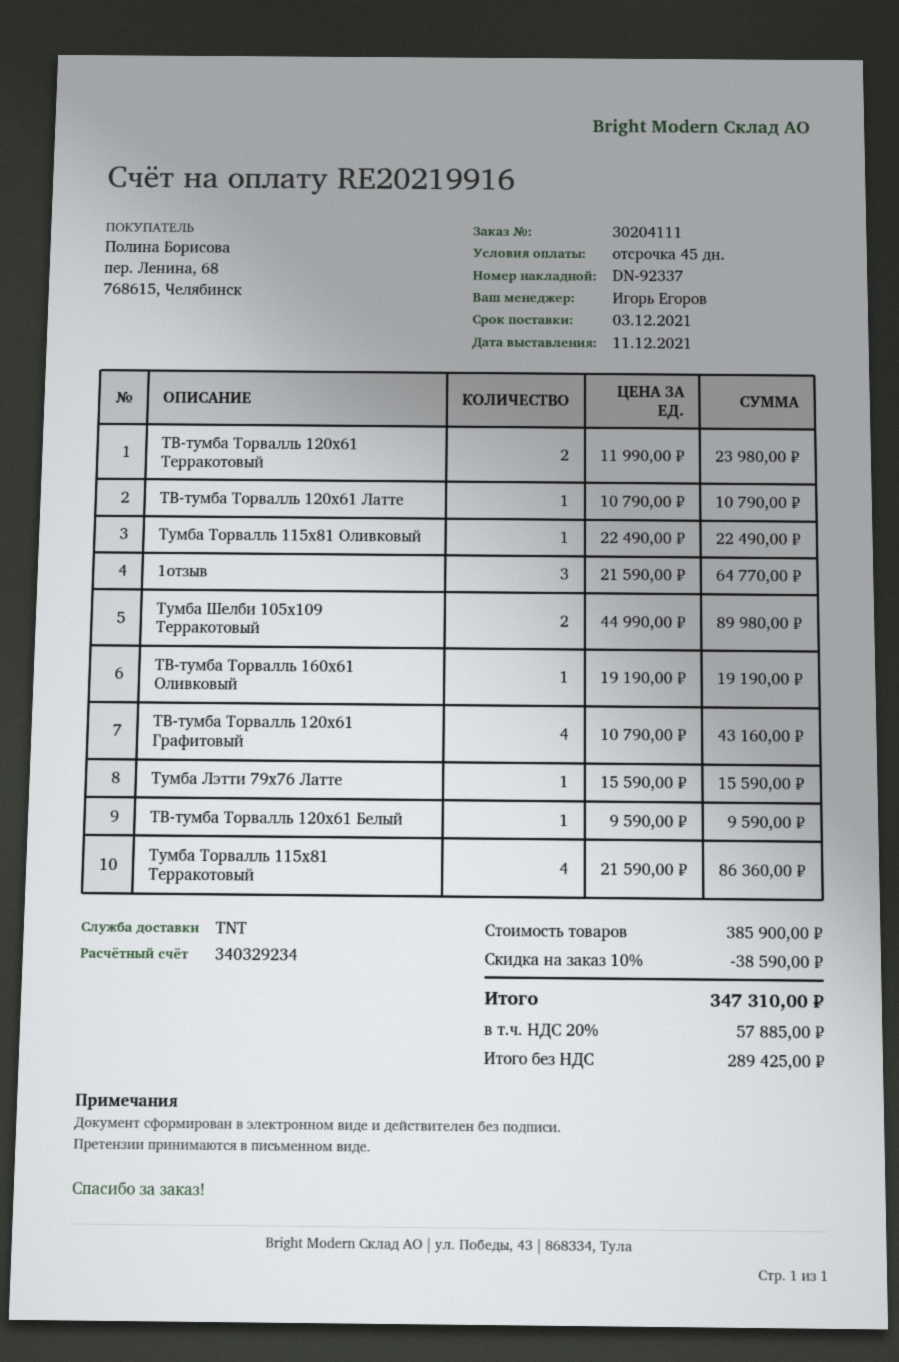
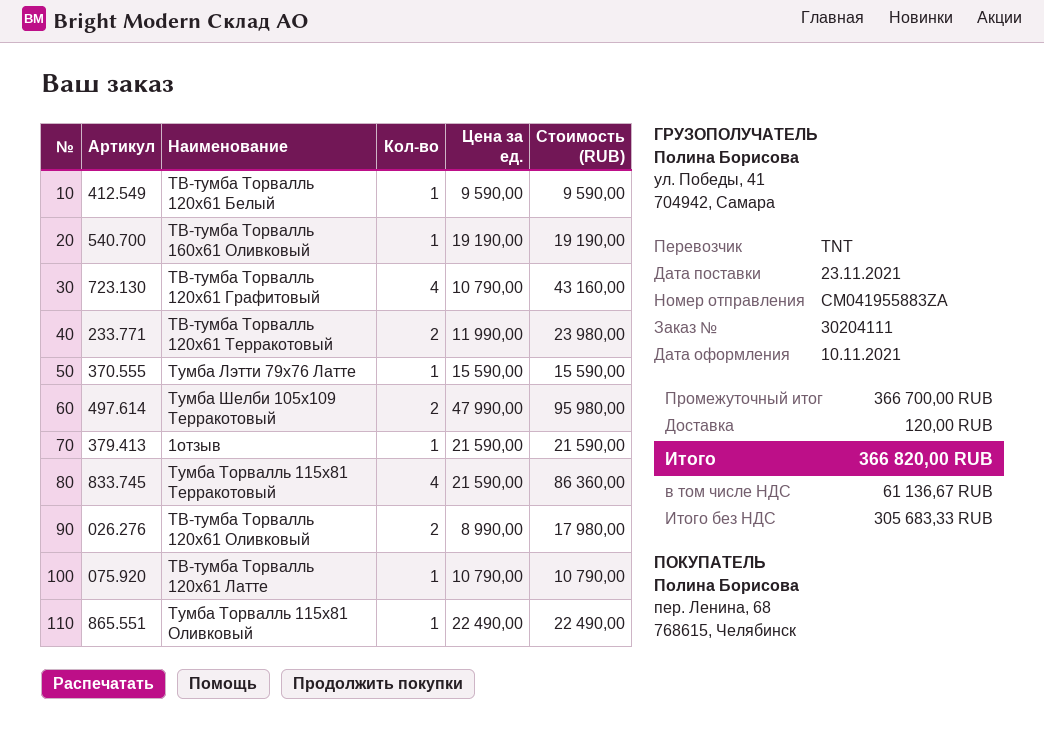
delivery date: 2021-12-03 -> 2021-11-23
1отзыв: 3 x 21590.00 = 64770.00 -> 1 x 21590.00 = 21590.00
Тумба Шелби 105x109 Терракотовый: 2 x 44990.00 = 89980.00 -> 2 x 47990.00 = 95980.00
ТВ-тумба Торвалль 120x61 Оливковый: none -> 2 x 8990.00 = 17980.00
subtotal: 385900.00 -> 366700.00
discount: 10% = 38590.00 -> none
shipping: none -> 120.00
net: 289425.00 -> 305683.33
tax: 57885.00 -> 61136.67
total: 347310.00 -> 366820.00

